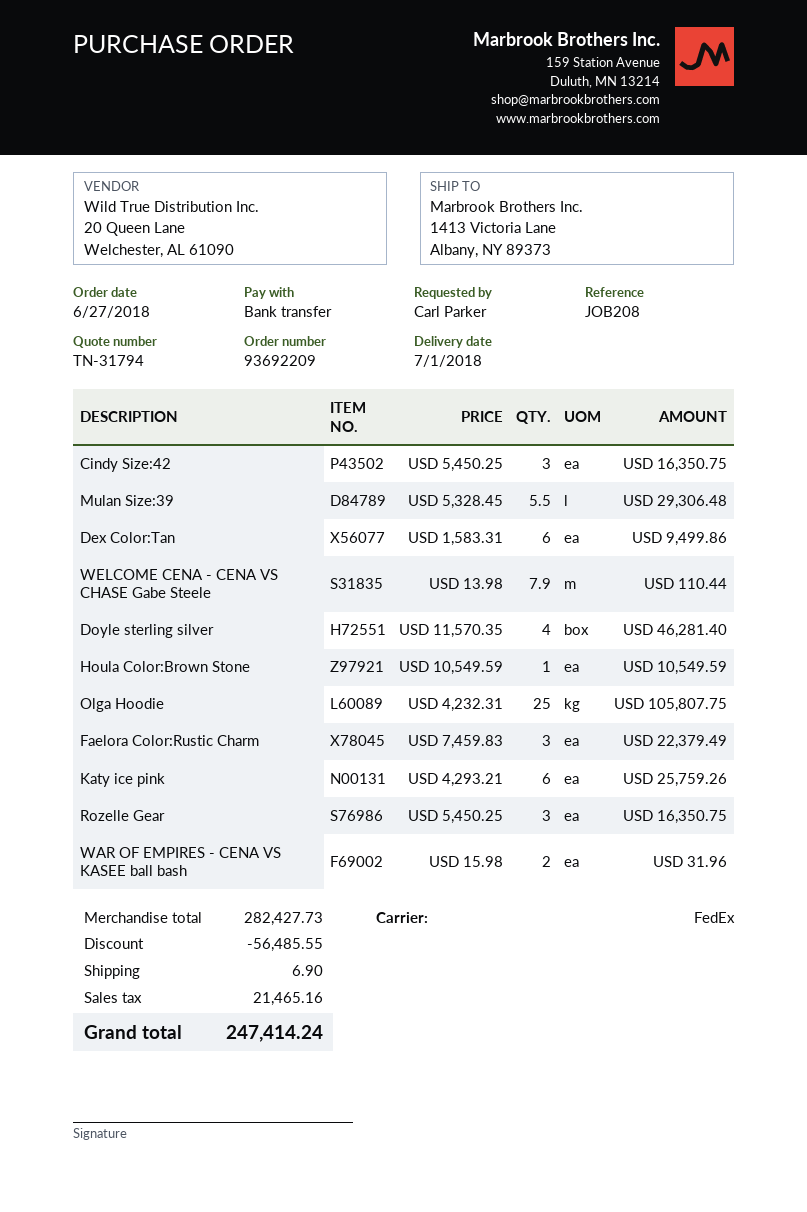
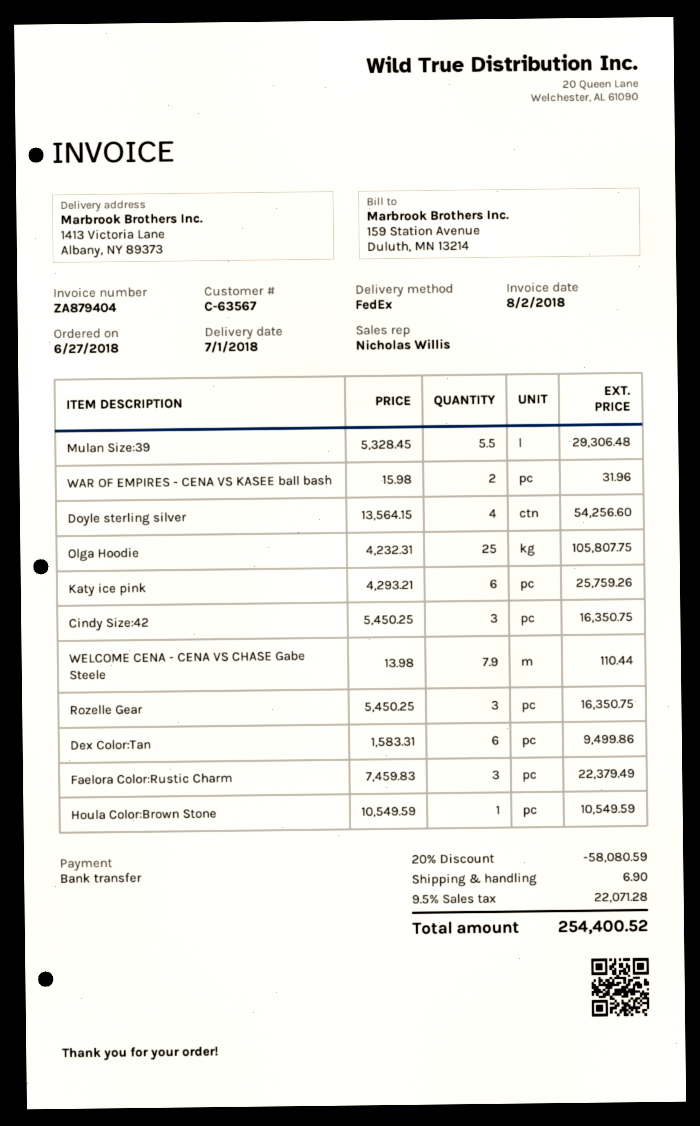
Doyle sterling silver: 4 x 11570.35 = 46281.40 -> 4 x 13564.15 = 54256.60
discount: 56485.55 -> 58080.59
tax: 21465.16 -> 22071.28
total: 247414.24 -> 254400.52

